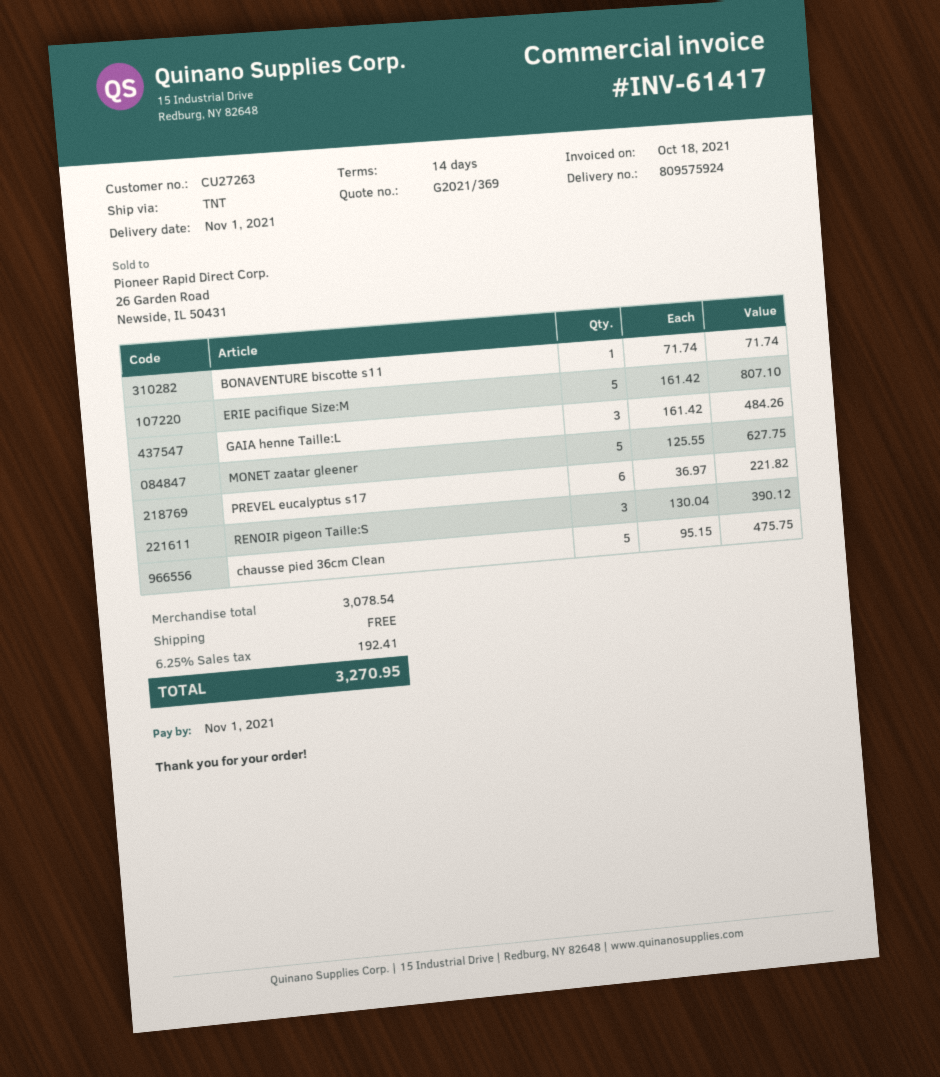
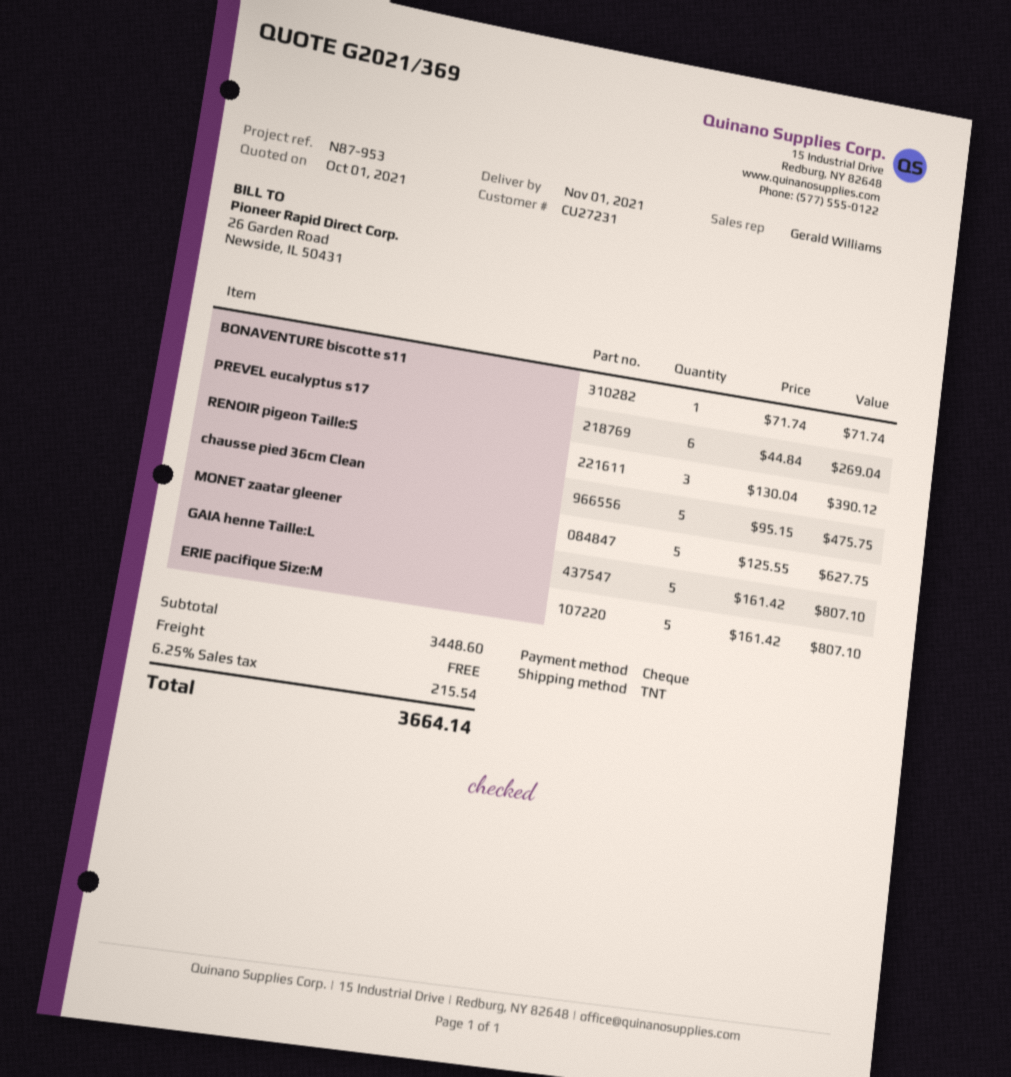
customer number: CU27263 -> CU27231
GAIA henne Taille:L: 3 x 161.42 = 484.26 -> 5 x 161.42 = 807.10
PREVEL eucalyptus s17: 6 x 36.97 = 221.82 -> 6 x 44.84 = 269.04
subtotal: 3078.54 -> 3448.60
tax: 6.25% = 192.41 -> 6.25% = 215.54
total: 3270.95 -> 3664.14

